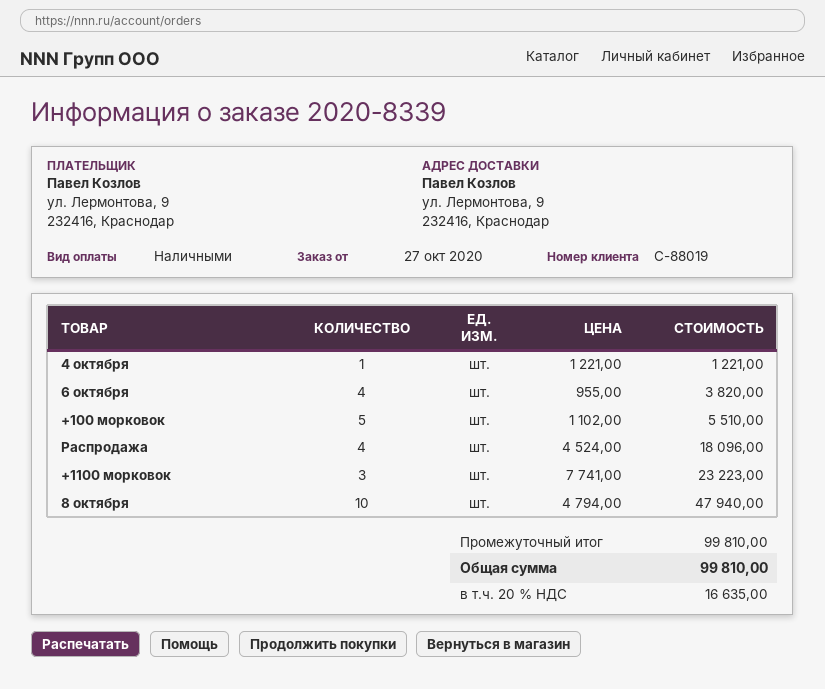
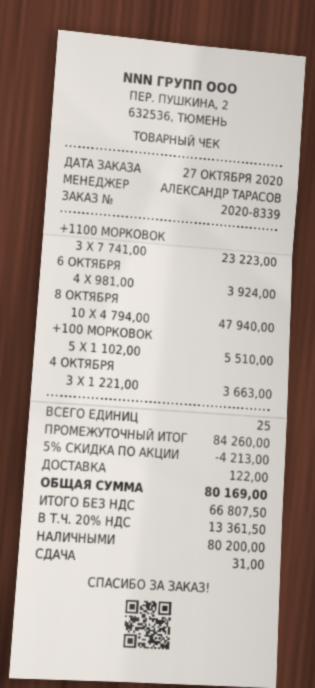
4 октября: 1 x 1221.00 = 1221.00 -> 3 x 1221.00 = 3663.00
6 октября: 4 x 955.00 = 3820.00 -> 4 x 981.00 = 3924.00
Распродажа: 4 x 4524.00 = 18096.00 -> none
subtotal: 99810.00 -> 84260.00
discount: none -> 5% = 4213.00
shipping: none -> 122.00
tax: 20% = 16635.00 -> 20% = 13361.50
total: 99810.00 -> 80169.00

